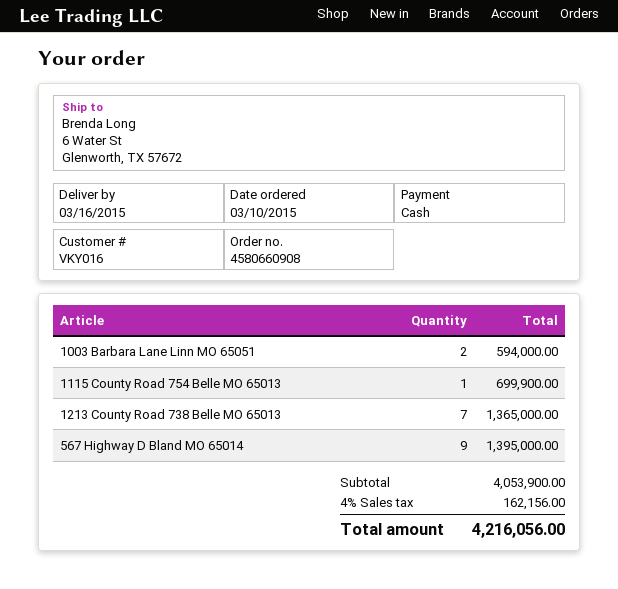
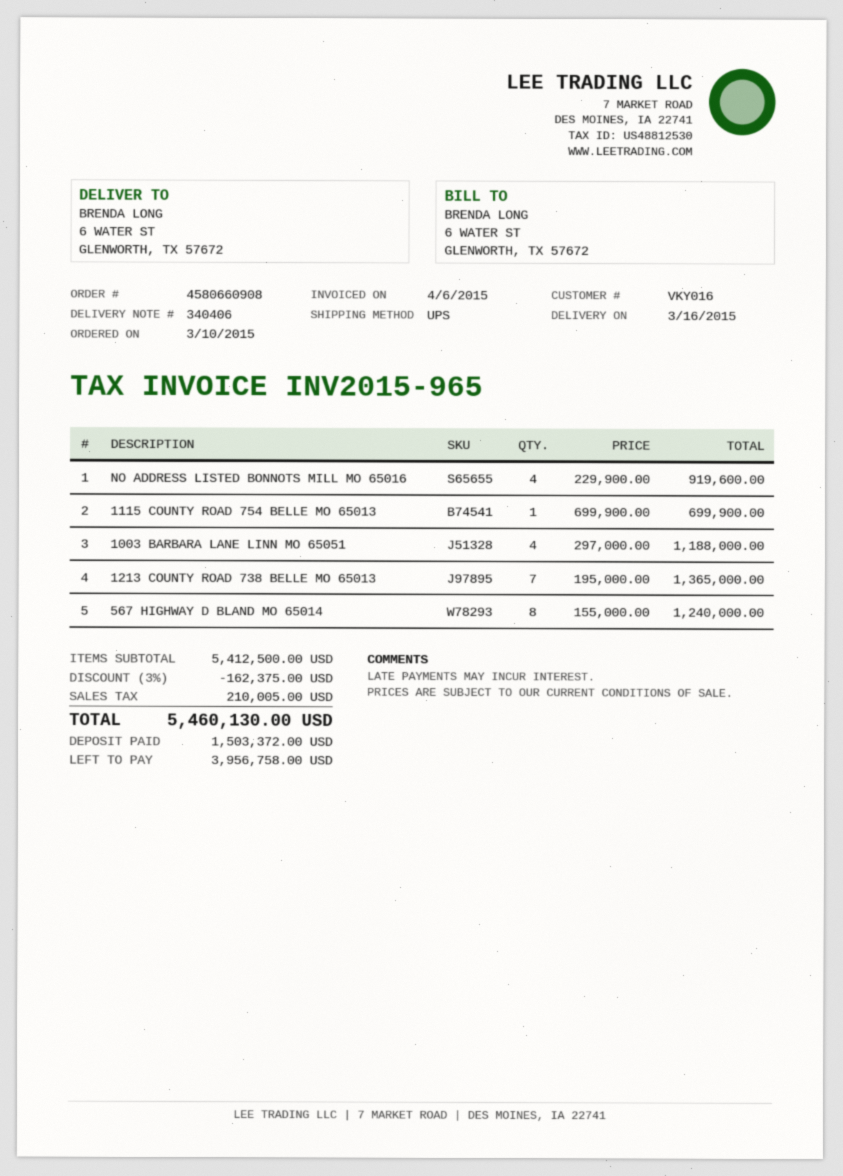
1003 Barbara Lane Linn MO 65051: 2 for 594000.00 -> 4 for 1188000.00
567 Highway D Bland MO 65014: 9 for 1395000.00 -> 8 for 1240000.00
NO ADDRESS LISTED BONNOTS MILL MO 65016: none -> 4 for 919600.00
subtotal: 4053900.00 -> 5412500.00
discount: none -> 3% = 162375.00
tax: 162156.00 -> 210005.00
total: 4216056.00 -> 5460130.00

